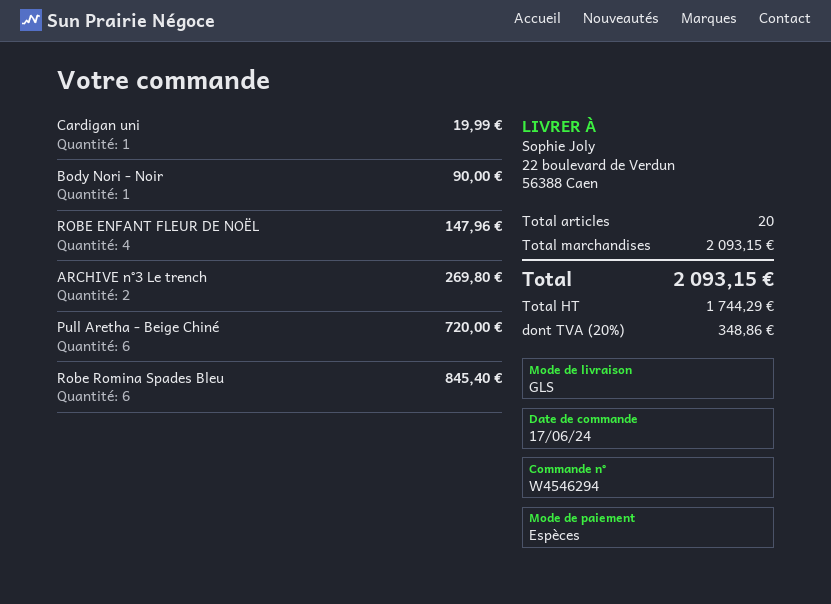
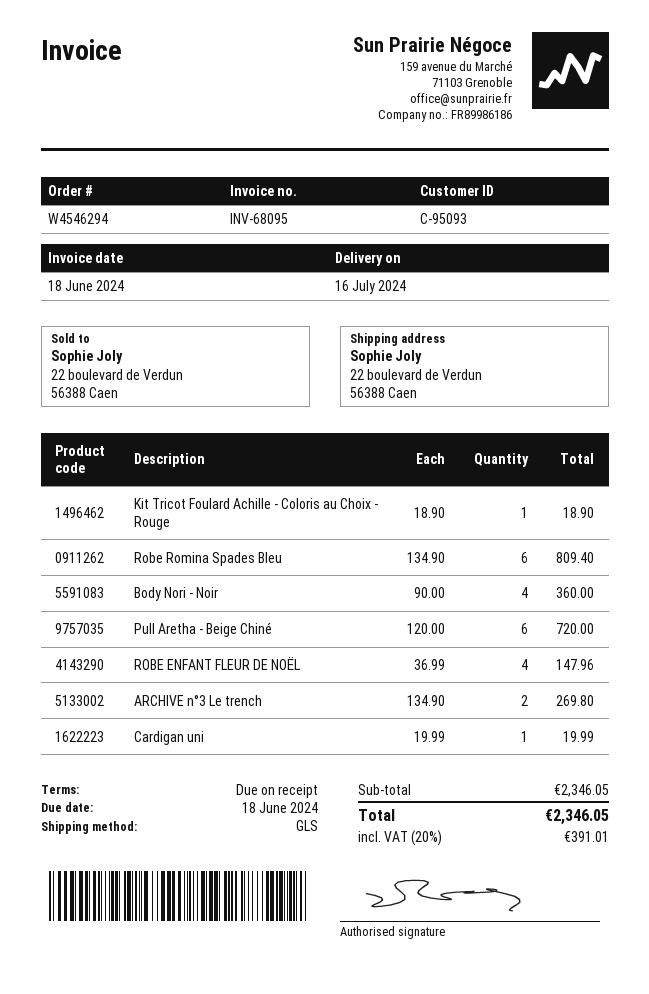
Body Nori - Noir: 1 for 90.00 -> 4 for 360.00
Robe Romina Spades Bleu: 6 for 845.40 -> 6 for 809.40
Kit Tricot Foulard Achille - Coloris au Choix - Rouge: none -> 1 for 18.90
subtotal: 2093.15 -> 2346.05
tax: 20% = 348.86 -> 20% = 391.01
total: 2093.15 -> 2346.05

